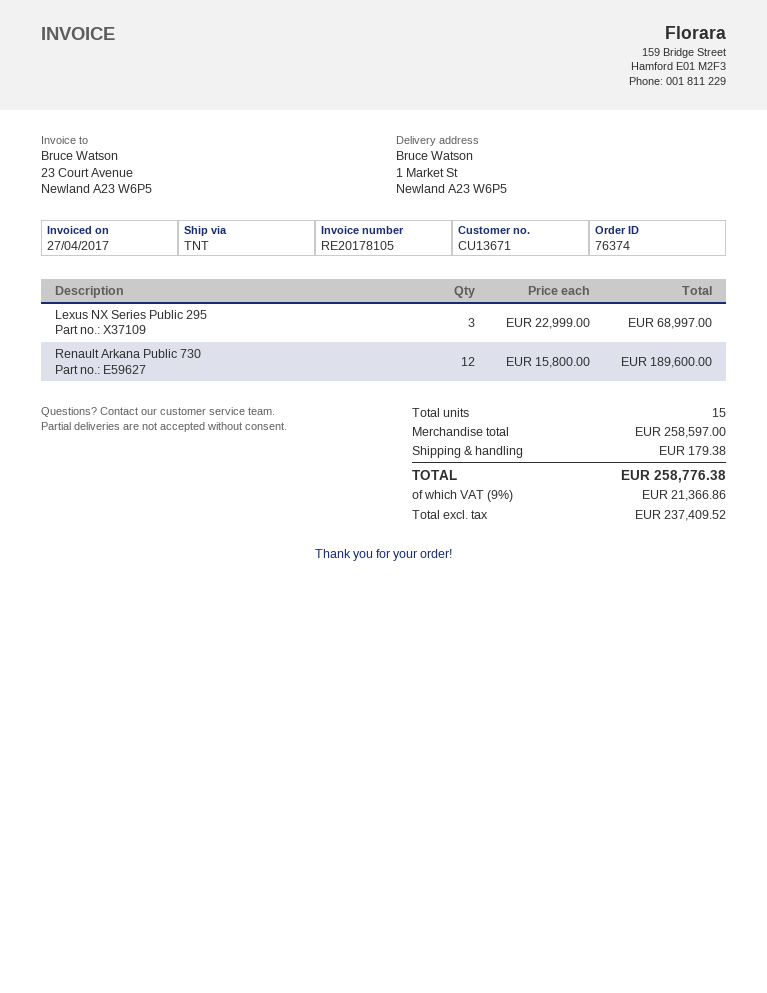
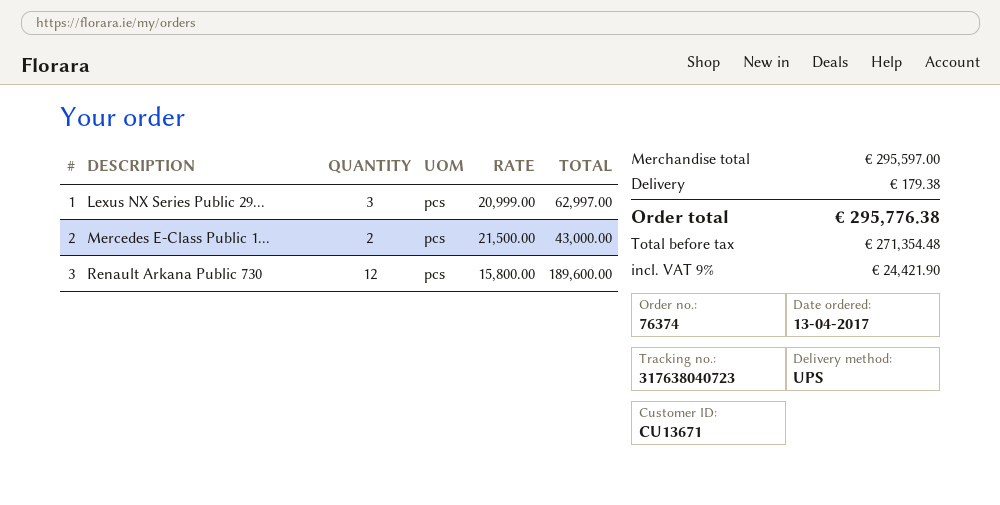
shipping method: TNT -> UPS
Lexus NX Series Public 295: 3 x 22999.00 = 68997.00 -> 3 x 20999.00 = 62997.00
Mercedes E-Class Public 1...: none -> 2 x 21500.00 = 43000.00
subtotal: 258597.00 -> 295597.00
net: 237409.52 -> 271354.48
tax: 9% = 21366.86 -> 9% = 24421.90
total: 258776.38 -> 295776.38

